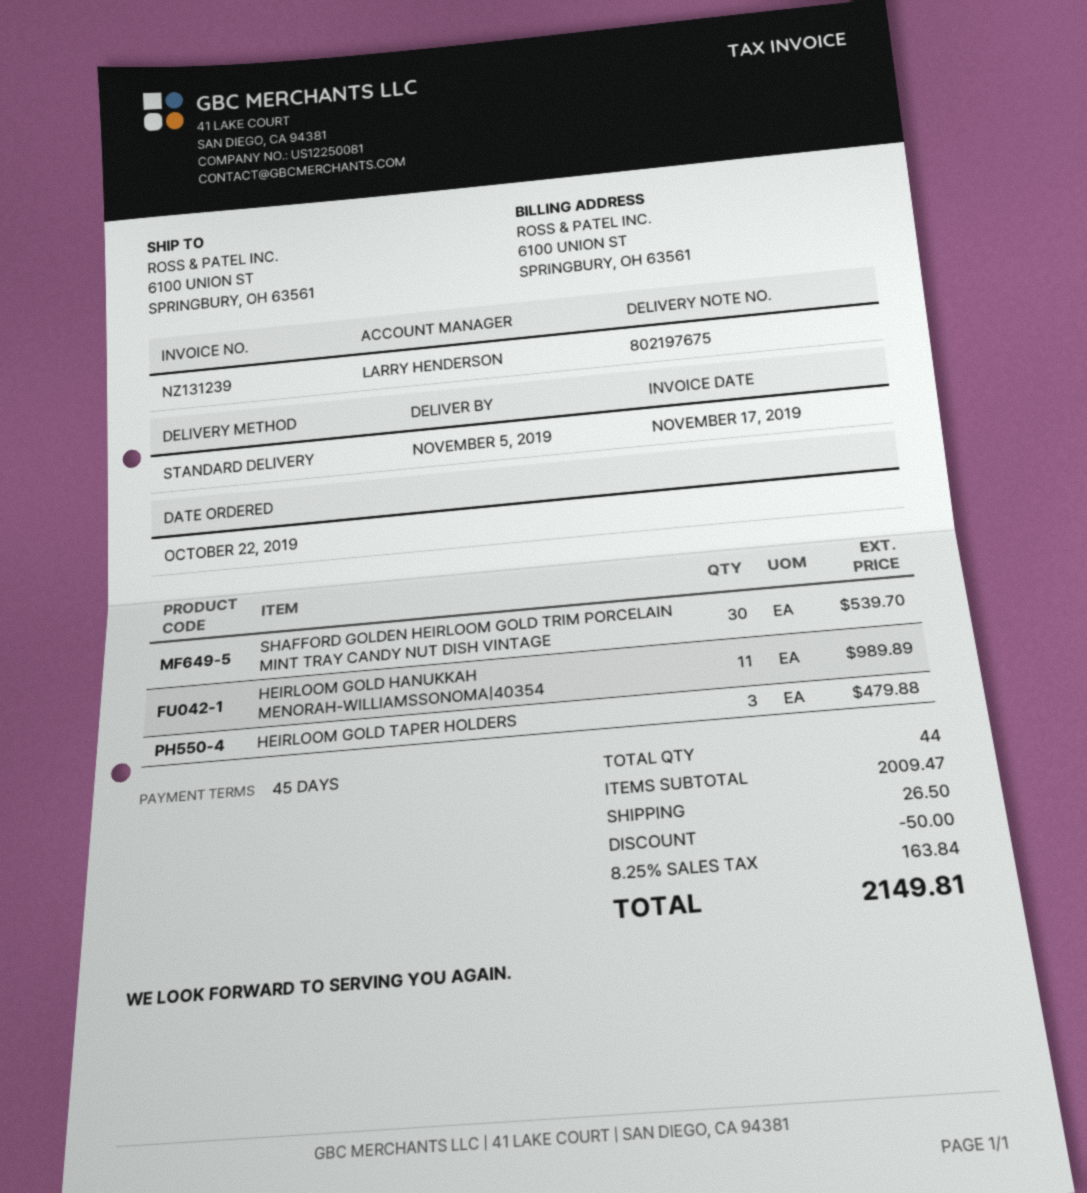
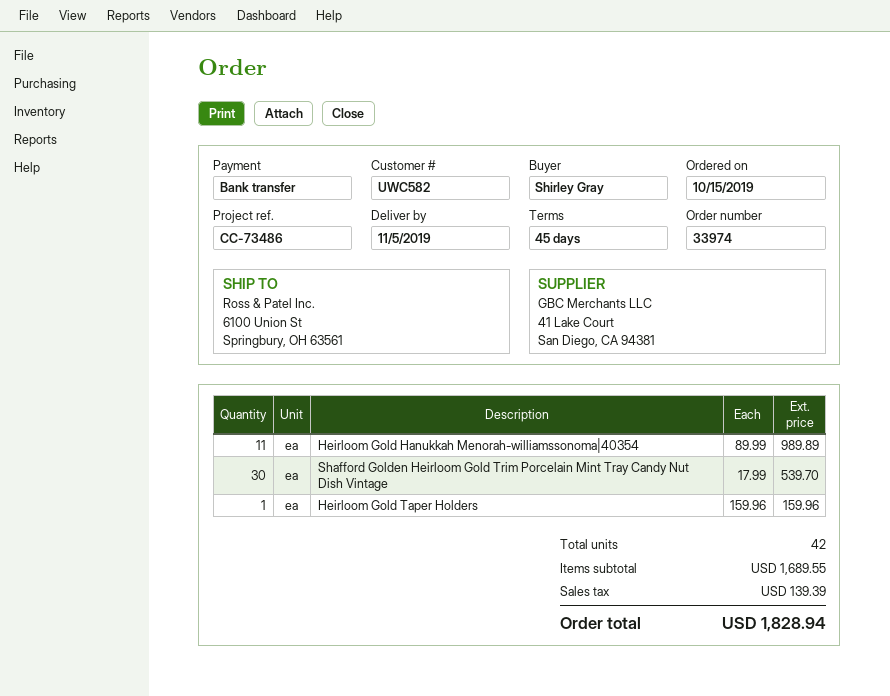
order date: 2019-10-22 -> 2019-10-15
HEIRLOOM GOLD TAPER HOLDERS: 3 for 479.88 -> 1 for 159.96
total quantity: 44 -> 42
subtotal: 2009.47 -> 1689.55
discount: 50.00 -> none
shipping: 26.50 -> none
tax: 163.84 -> 139.39
total: 2149.81 -> 1828.94

